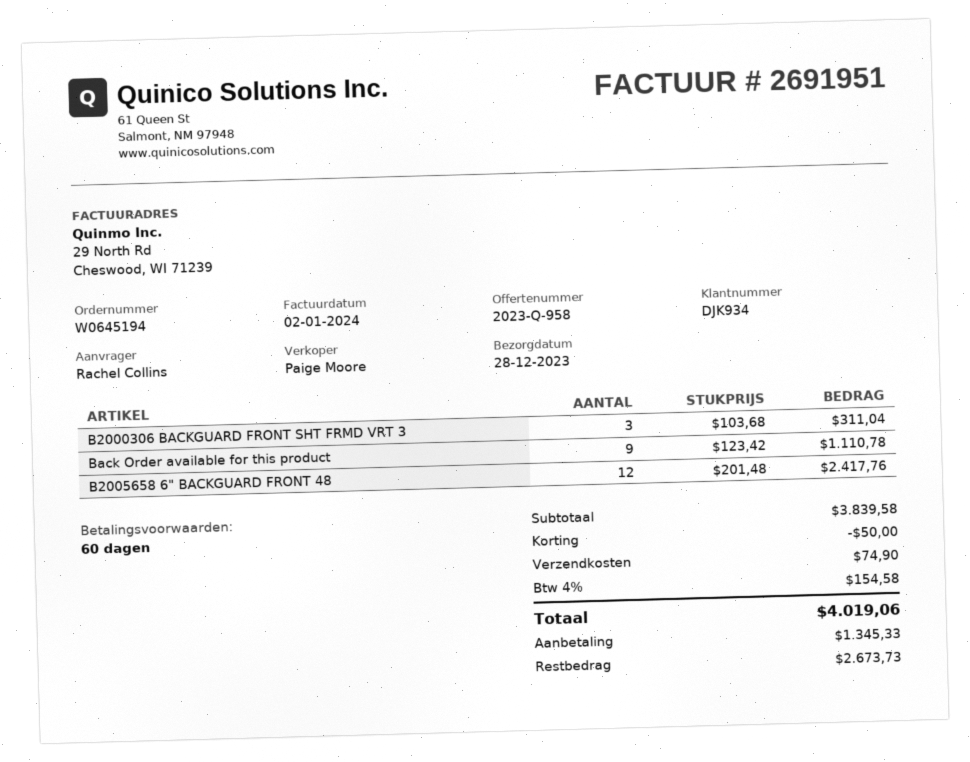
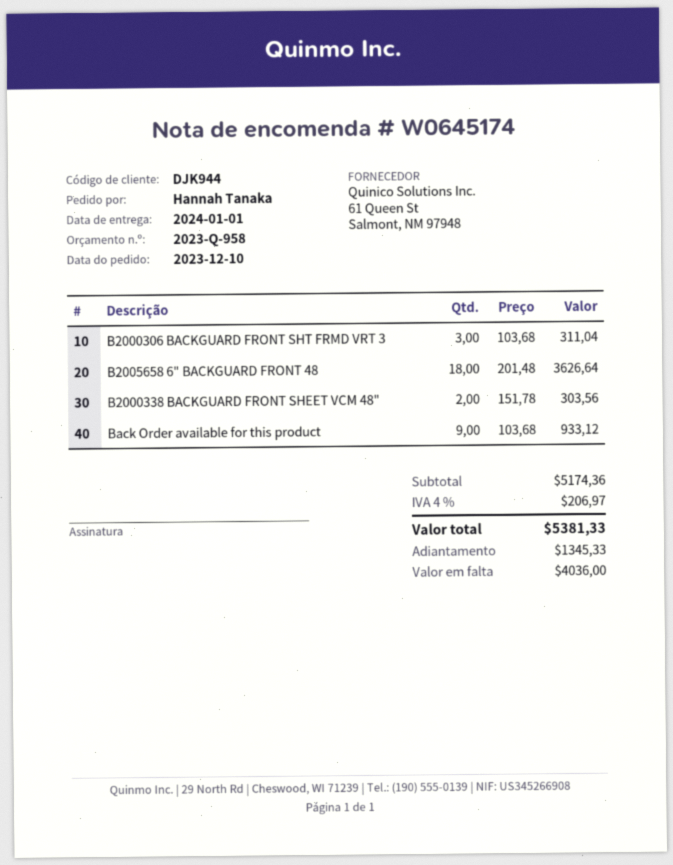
order number: W0645194 -> W0645174
delivery date: 2023-12-28 -> 2024-01-01
customer number: DJK934 -> DJK944
ordered by: Rachel Collins -> Hannah Tanaka
Back Order available for this product: 9 x 123.42 = 1110.78 -> 9 x 103.68 = 933.12
B2005658 6" BACKGUARD FRONT 48: 12 x 201.48 = 2417.76 -> 18 x 201.48 = 3626.64
B2000338 BACKGUARD FRONT SHEET VCM 48": none -> 2 x 151.78 = 303.56
subtotal: 3839.58 -> 5174.36
discount: 50.00 -> none
shipping: 74.90 -> none
tax: 4% = 154.58 -> 4% = 206.97
total: 4019.06 -> 5381.33
balance: 2673.73 -> 4036.00

